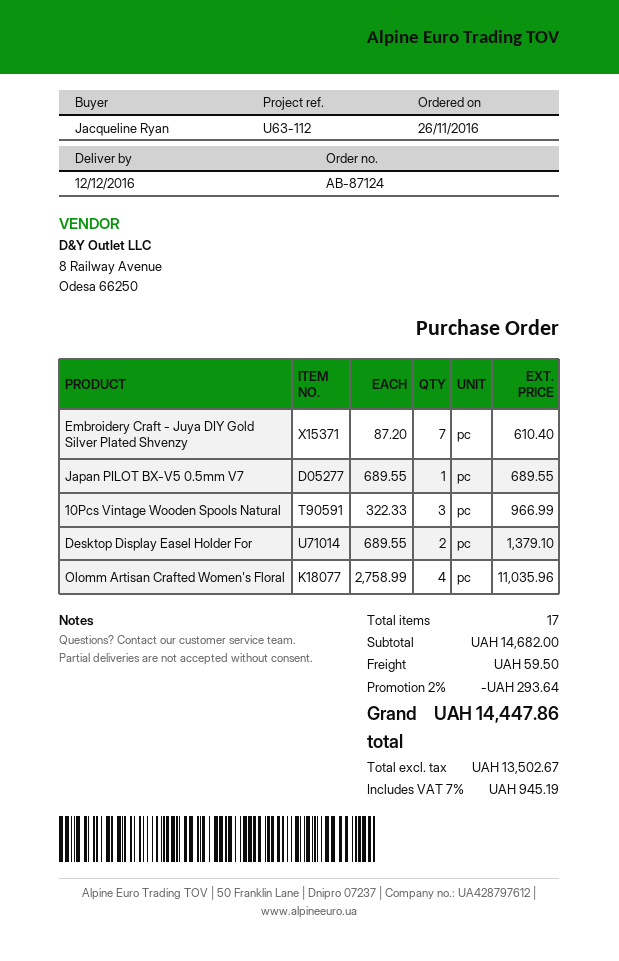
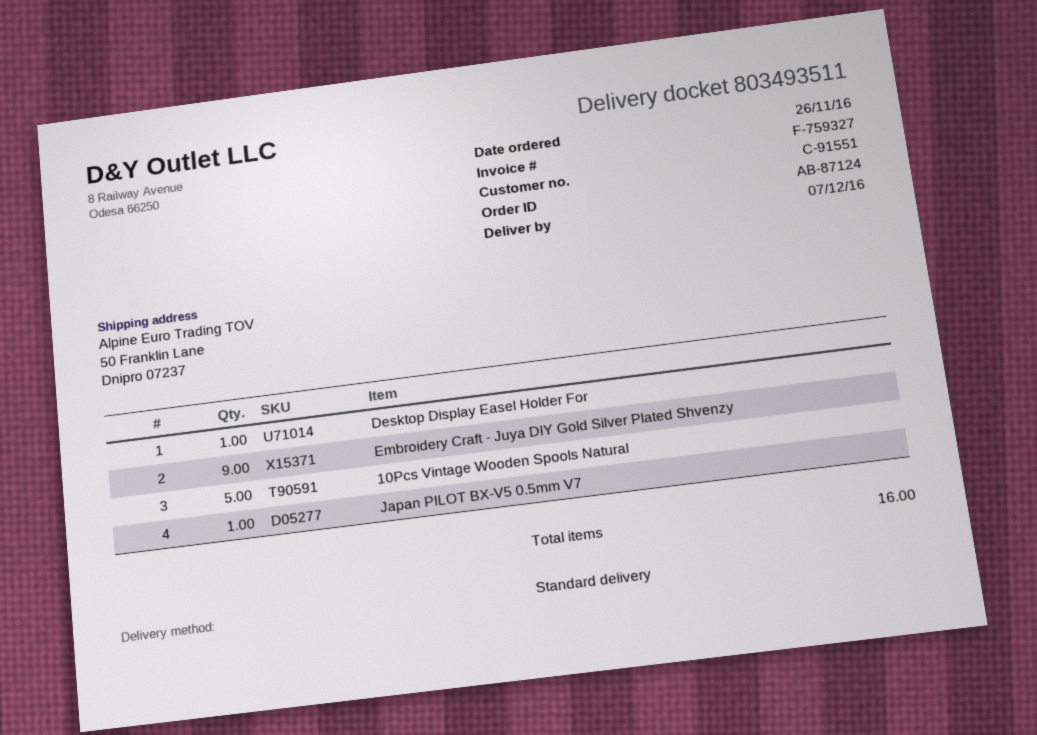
delivery date: 2016-12-12 -> 2016-12-07
Embroidery Craft - Juya DIY Gold Silver Plated Shvenzy: 7 -> 9
10Pcs Vintage Wooden Spools Natural: 3 -> 5
Desktop Display Easel Holder For: 2 -> 1
Olomm Artisan Crafted Women's Floral: 4 -> none
total quantity: 17 -> 16

